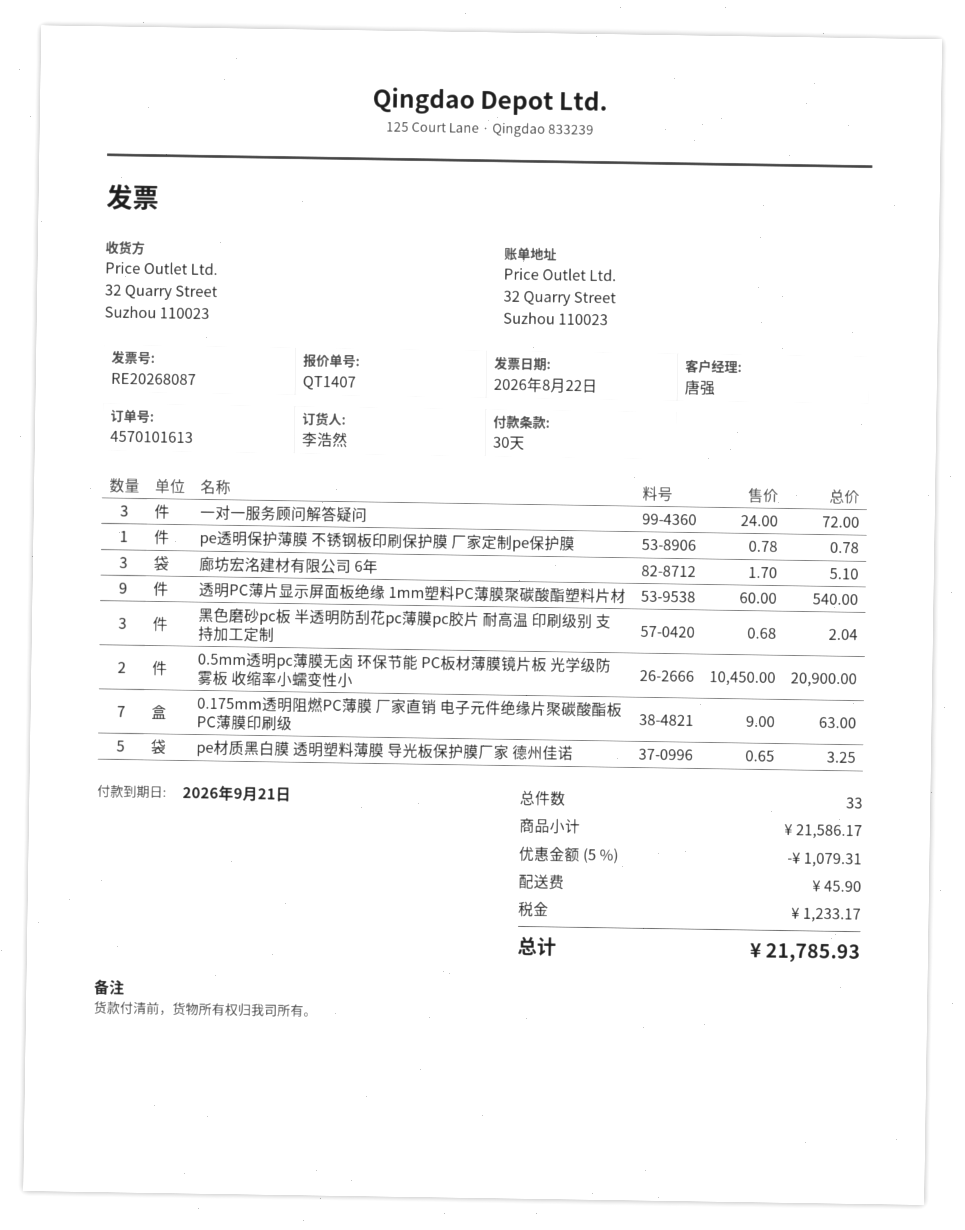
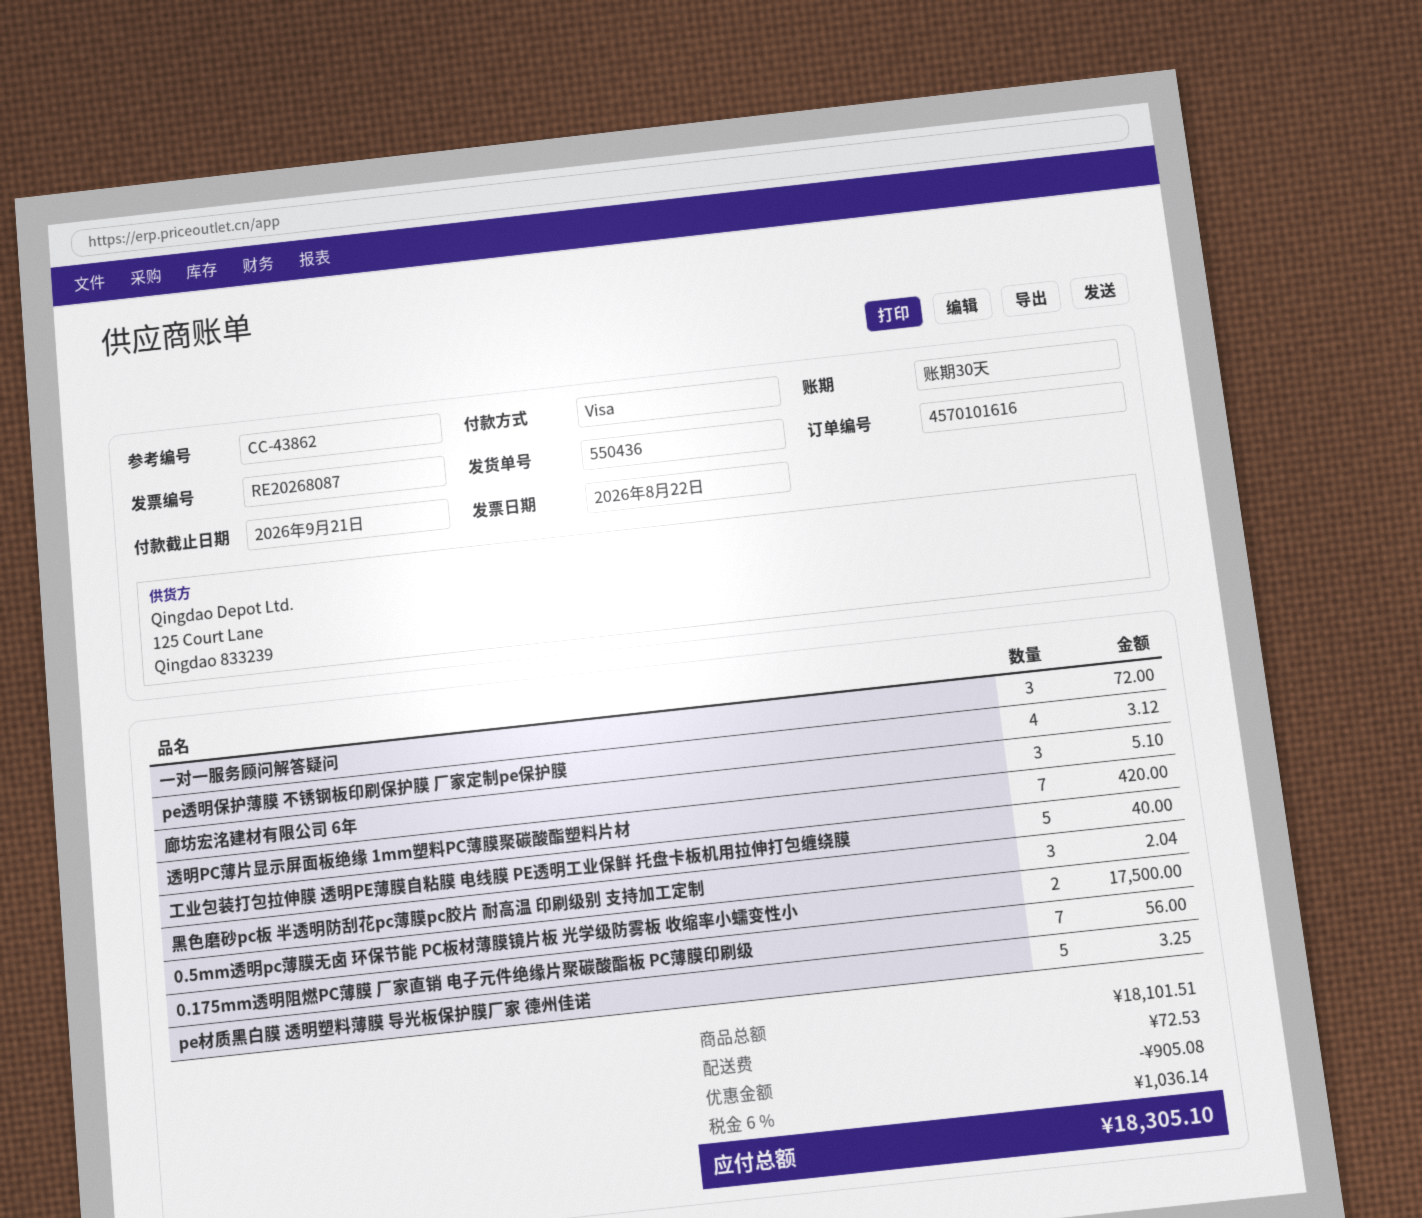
order number: 4570101613 -> 4570101616
pe透明保护薄膜 不锈钢板印刷保护膜 厂家定制pe保护膜: 1 for 0.78 -> 4 for 3.12
透明PC薄片显示屏面板绝缘 1mm塑料PC薄膜聚碳酸酯塑料片材: 9 for 540.00 -> 7 for 420.00
0.5mm透明pc薄膜无卤 环保节能 PC板材薄膜镜片板 光学级防雾板 收缩率小蠕变性小: 2 for 20900.00 -> 2 for 17500.00
0.175mm透明阻燃PC薄膜 厂家直销 电子元件绝缘片聚碳酸酯板 PC薄膜印刷级: 7 for 63.00 -> 7 for 56.00
工业包装打包拉伸膜 透明PE薄膜自粘膜 电线膜 PE透明工业保鲜 托盘卡板机用拉伸打包缠绕膜: none -> 5 for 40.00
subtotal: 21586.17 -> 18101.51
discount: 1079.31 -> 905.08
shipping: 45.90 -> 72.53
tax: 1233.17 -> 1036.14
total: 21785.93 -> 18305.10

